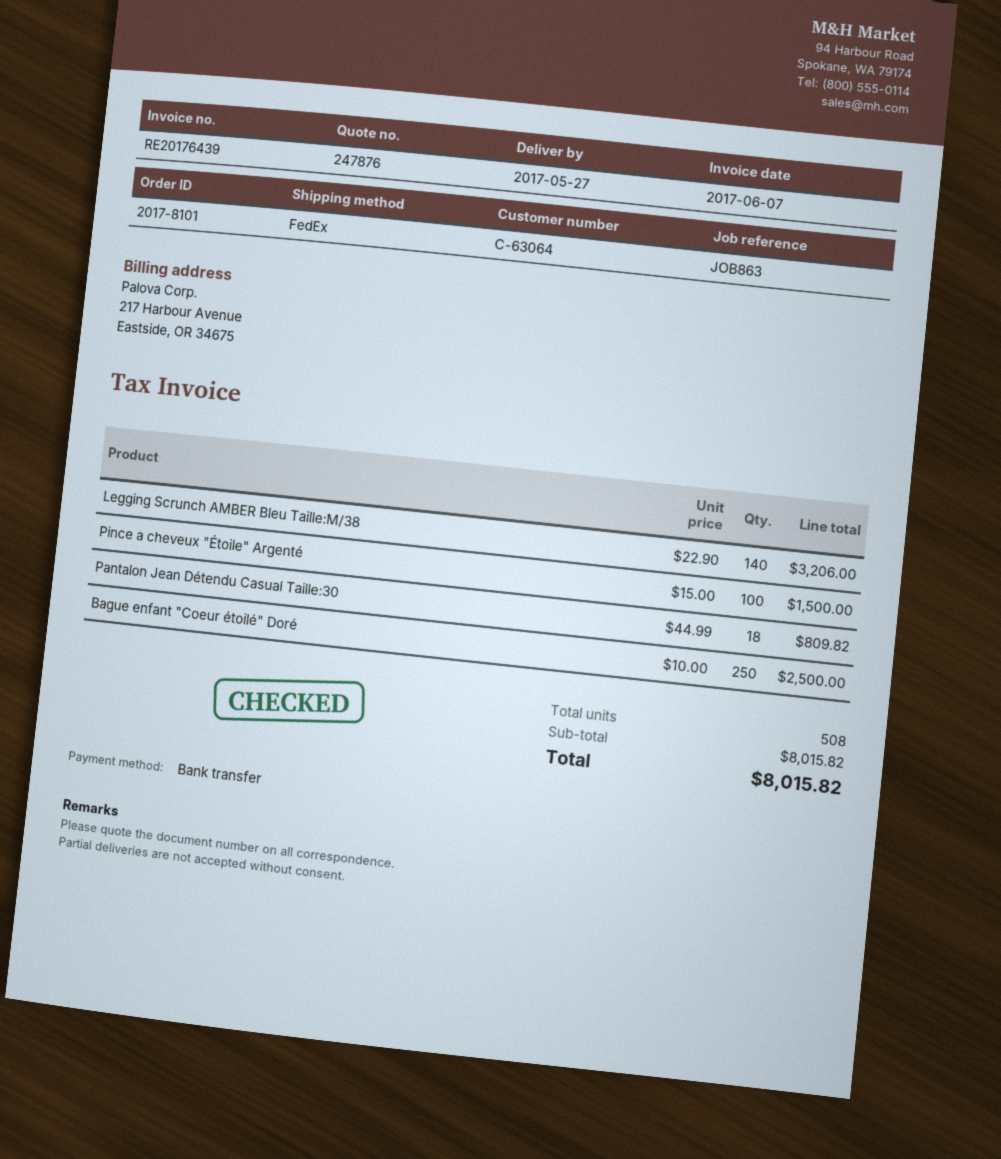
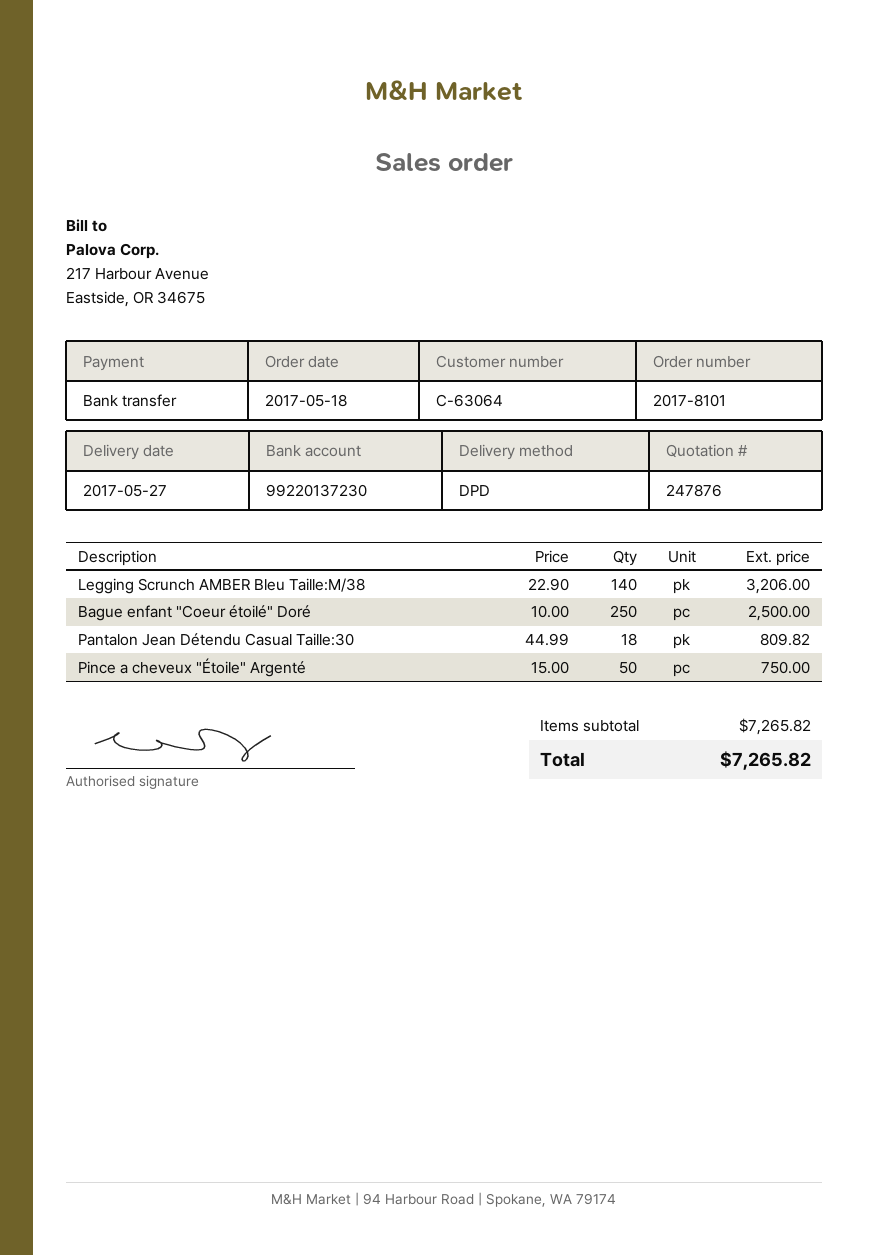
shipping method: FedEx -> DPD
Pince a cheveux "Étoile" Argenté: 100 x 15.00 = 1500.00 -> 50 x 15.00 = 750.00
subtotal: 8015.82 -> 7265.82
total: 8015.82 -> 7265.82

